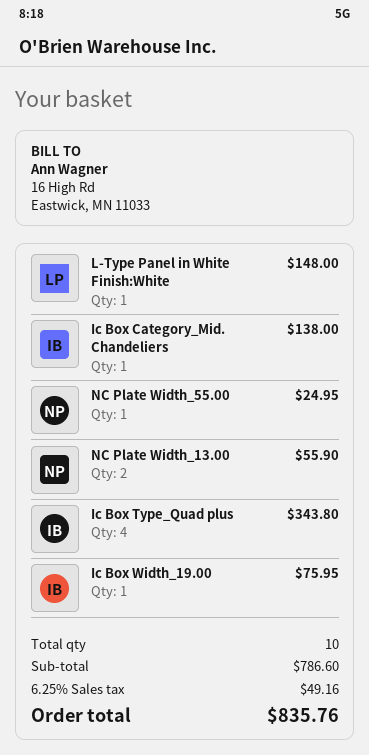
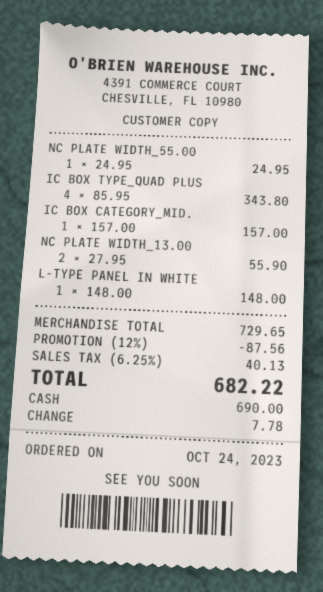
Ic Box Category_Mid. Chandeliers: 1 for 138.00 -> 1 for 157.00
Ic Box Width_19.00: 1 for 75.95 -> none
subtotal: 786.60 -> 729.65
discount: none -> 12% = 87.56
tax: 6.25% = 49.16 -> 6.25% = 40.13
total: 835.76 -> 682.22

